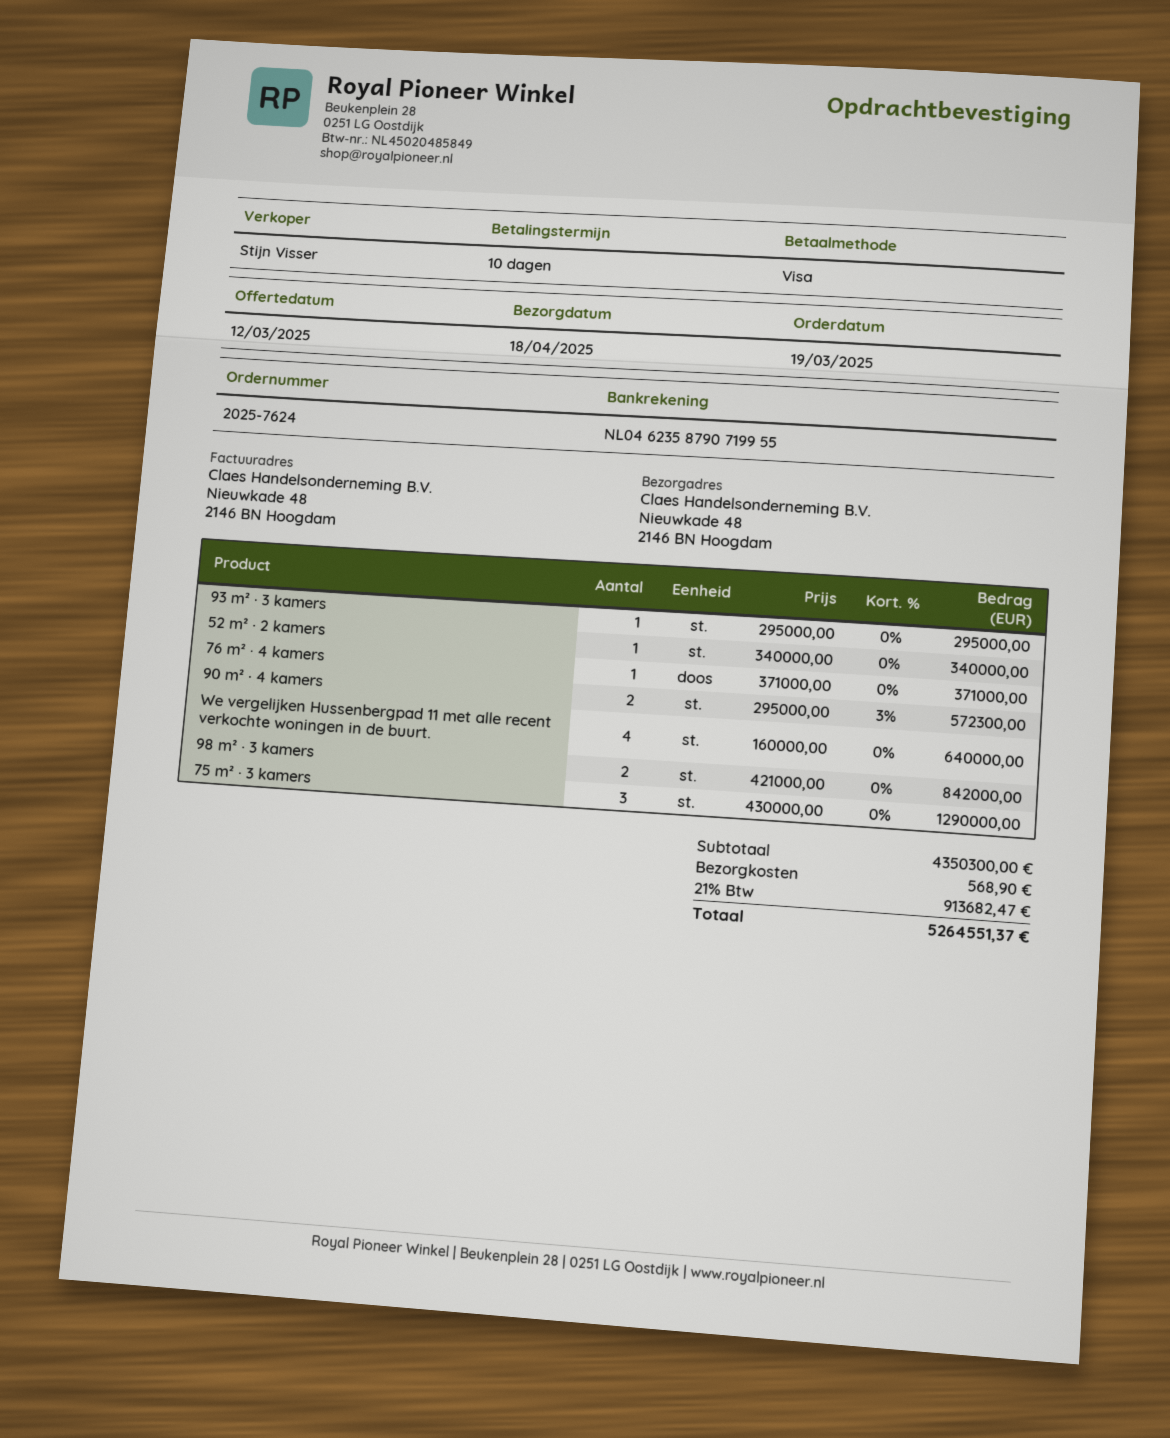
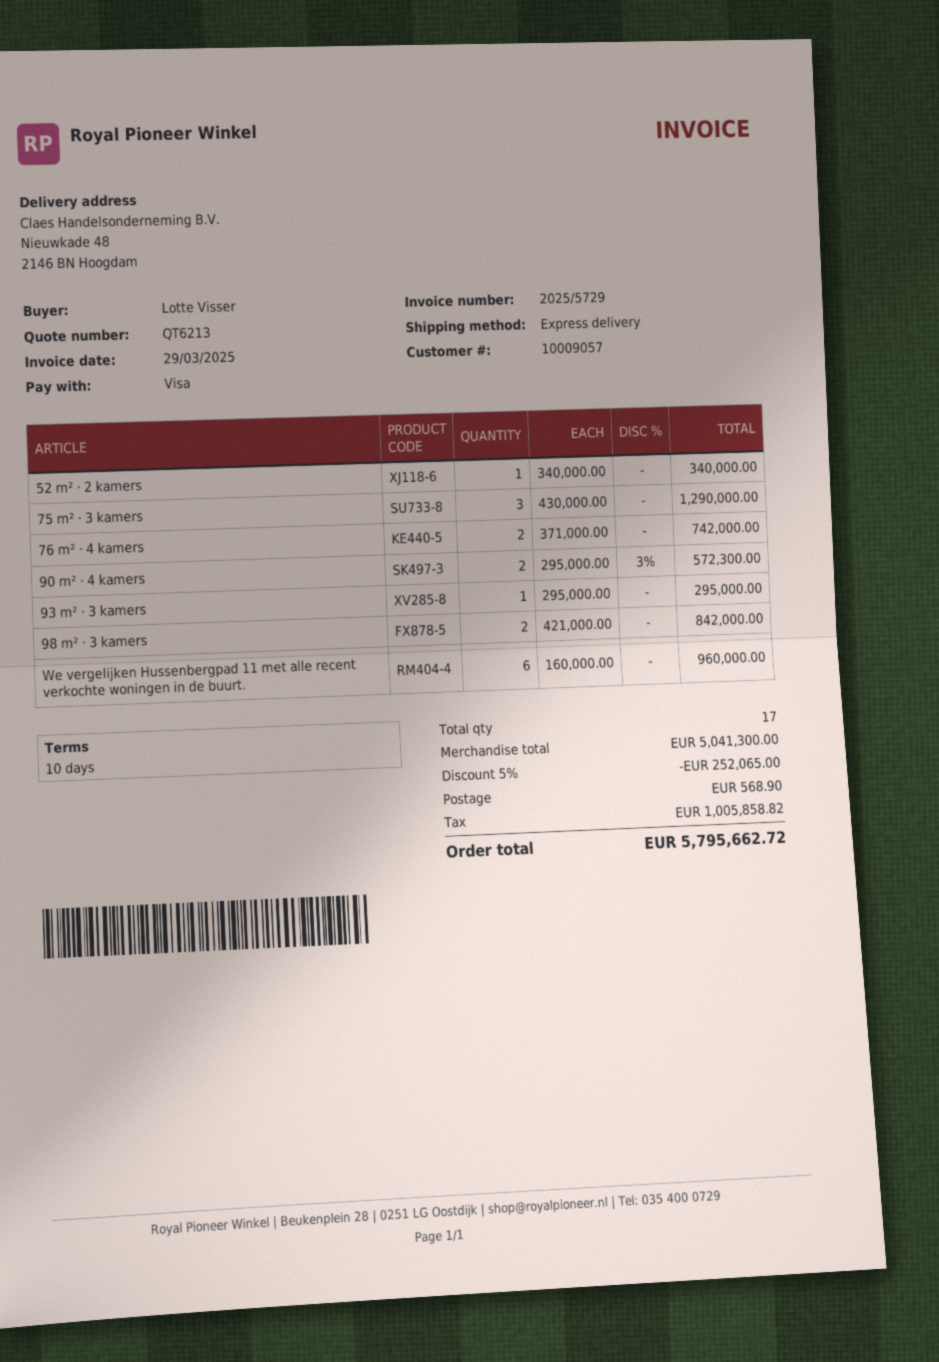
76 m² · 4 kamers: 1 x 371000.00 = 371000.00 -> 2 x 371000.00 = 742000.00
We vergelijken Hussenbergpad 11 met alle recent verkochte woningen in de buurt.: 4 x 160000.00 = 640000.00 -> 6 x 160000.00 = 960000.00
subtotal: 4350300.00 -> 5041300.00
discount: none -> 5% = 252065.00
tax: 913682.47 -> 1005858.82
total: 5264551.37 -> 5795662.72

